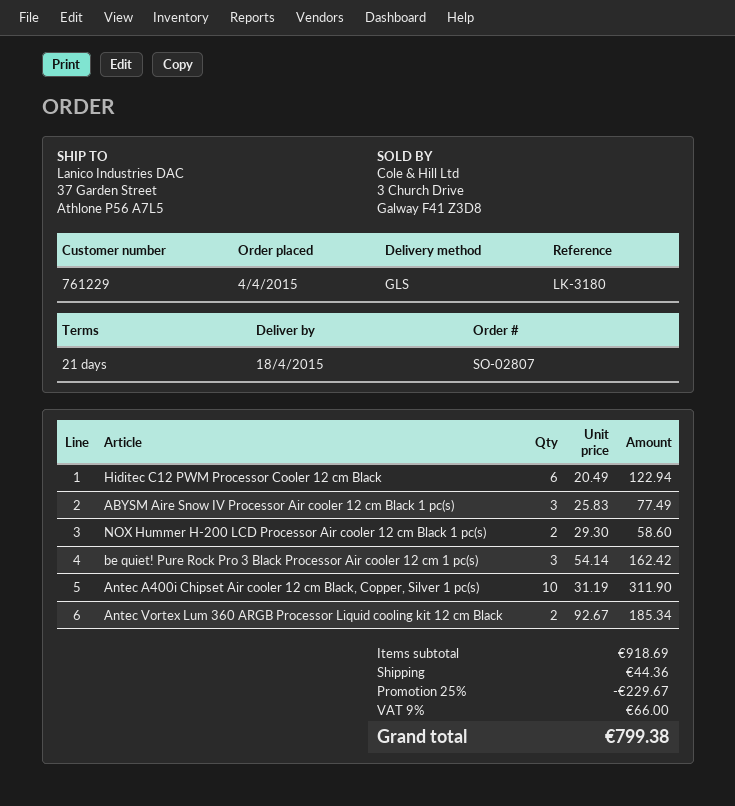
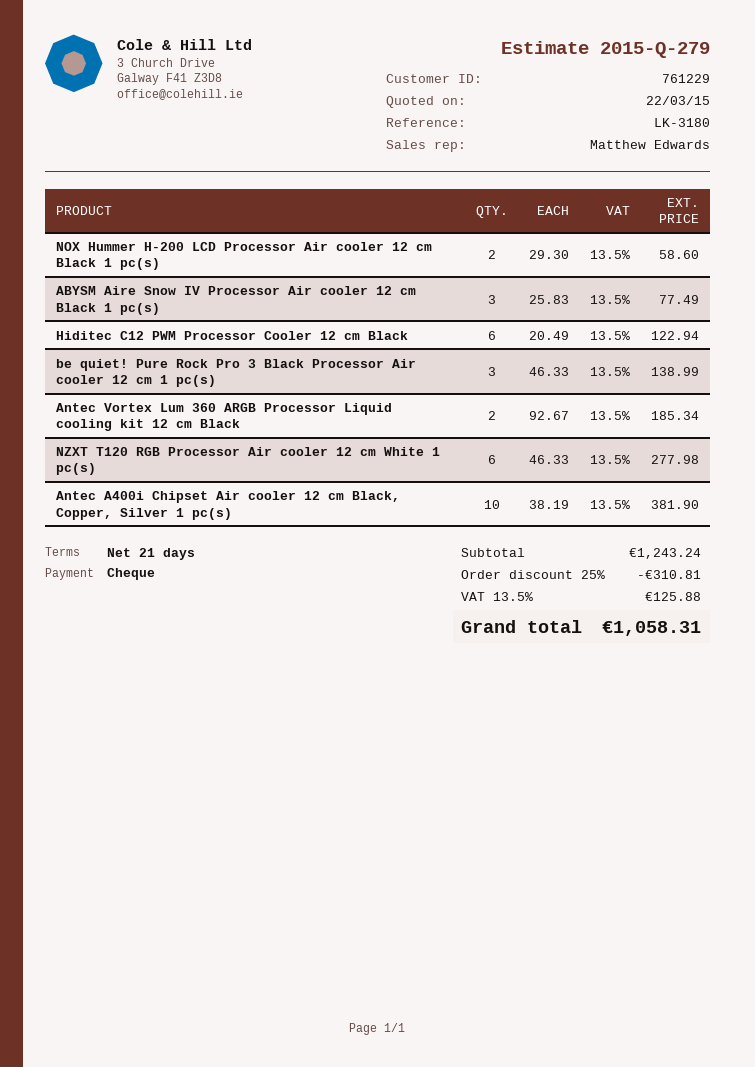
be quiet! Pure Rock Pro 3 Black Processor Air cooler 12 cm 1 pc(s): 3 x 54.14 = 162.42 -> 3 x 46.33 = 138.99
Antec A400i Chipset Air cooler 12 cm Black, Copper, Silver 1 pc(s): 10 x 31.19 = 311.90 -> 10 x 38.19 = 381.90
NZXT T120 RGB Processor Air cooler 12 cm White 1 pc(s): none -> 6 x 46.33 = 277.98
subtotal: 918.69 -> 1243.24
discount: 25% = 229.67 -> 25% = 310.81
shipping: 44.36 -> none
tax: 9% = 66.00 -> 13.5% = 125.88
total: 799.38 -> 1058.31

